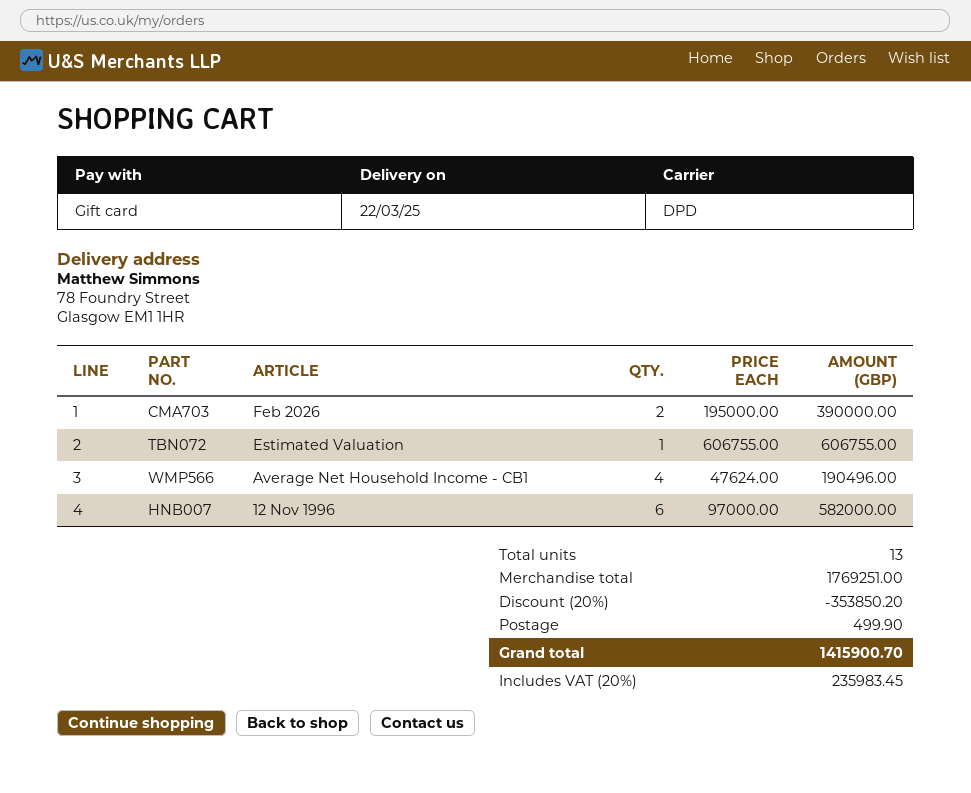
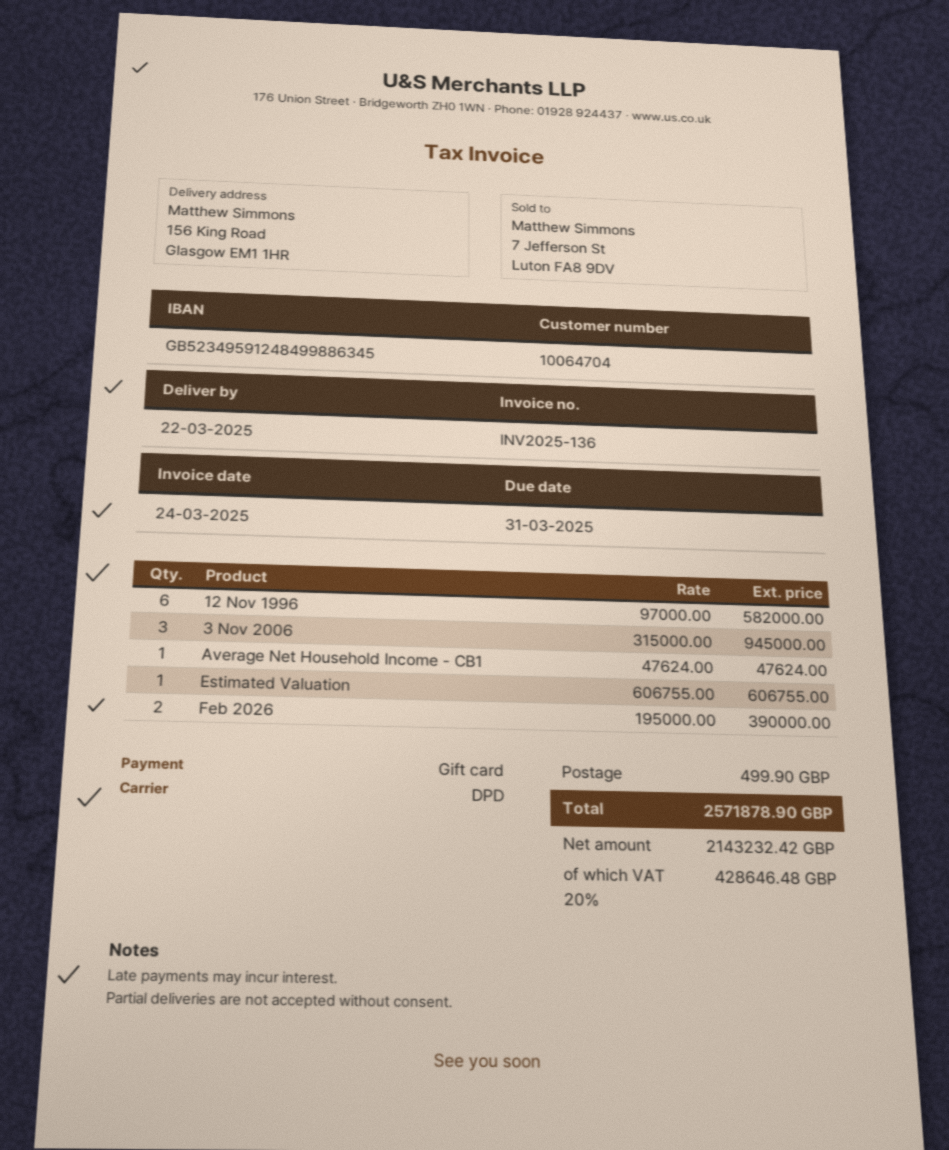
ship to: 78 Foundry Street, Glasgow EM1 1HR -> 156 King Road, Glasgow EM1 1HR
Average Net Household Income - CB1: 4 x 47624.00 = 190496.00 -> 1 x 47624.00 = 47624.00
3 Nov 2006: none -> 3 x 315000.00 = 945000.00
discount: 20% = 353850.20 -> none
tax: 20% = 235983.45 -> 20% = 428646.48
total: 1415900.70 -> 2571878.90

